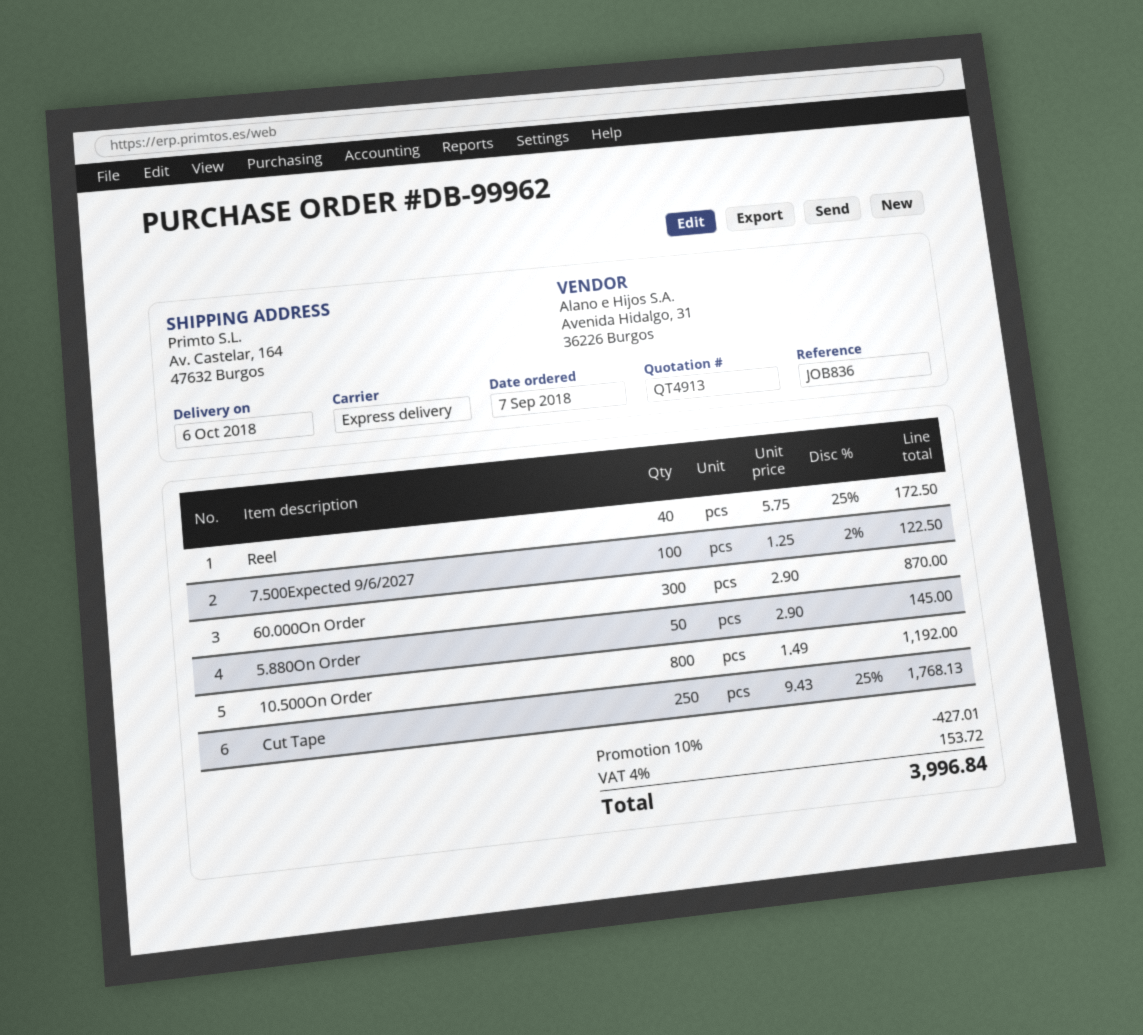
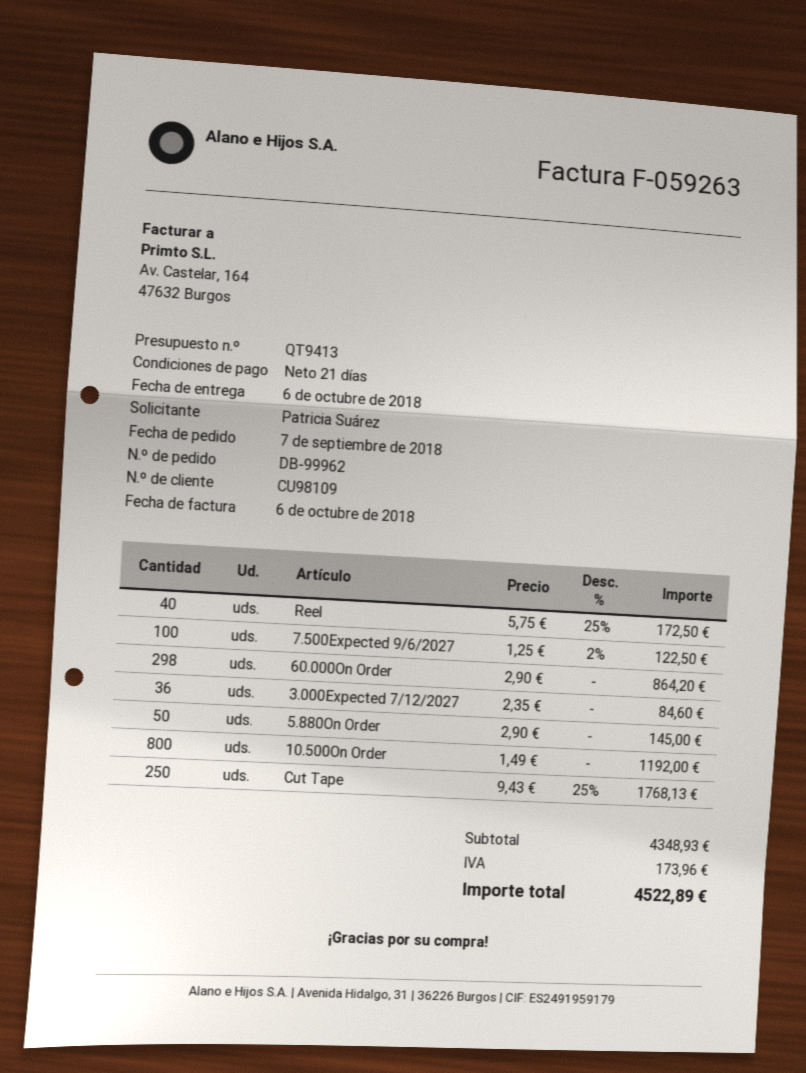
quote number: QT4913 -> QT9413
60.000On Order: 300 x 2.90 = 870.00 -> 298 x 2.90 = 864.20
3.000Expected 7/12/2027: none -> 36 x 2.35 = 84.60
discount: 10% = 427.01 -> none
tax: 153.72 -> 173.96
total: 3996.84 -> 4522.89

